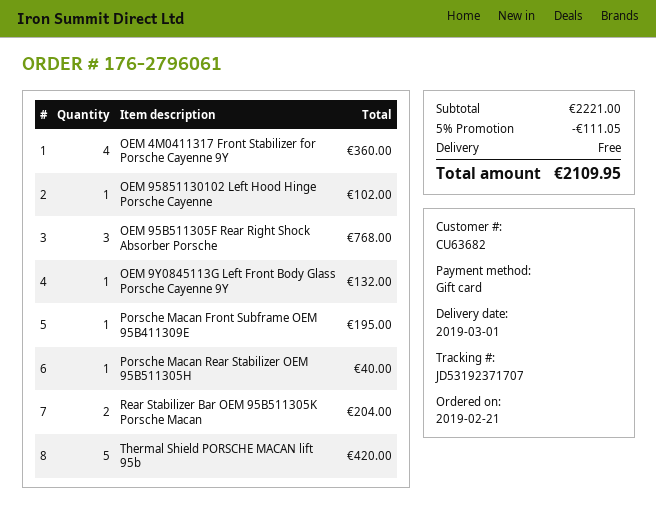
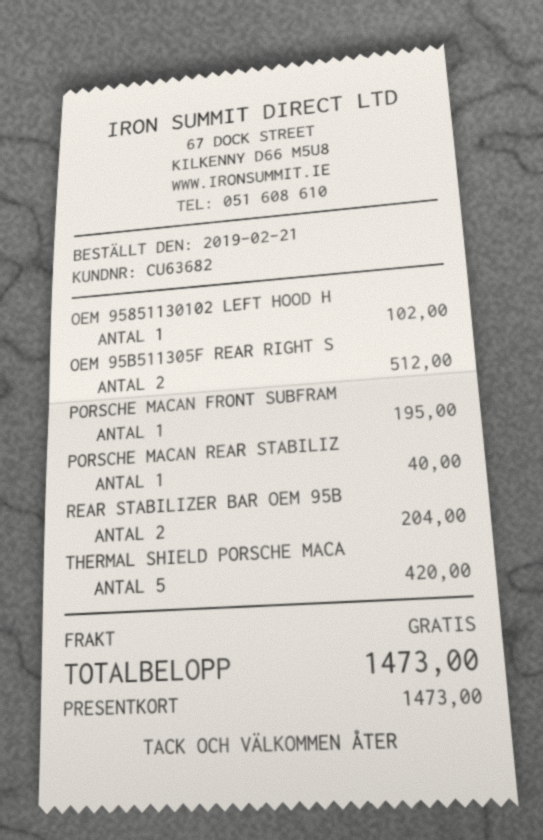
OEM 4M0411317 Front Stabilizer for Porsche Cayenne 9Y: 4 for 360.00 -> none
OEM 95B511305F Rear Right Shock Absorber Porsche: 3 for 768.00 -> 2 for 512.00
OEM 9Y0845113G Left Front Body Glass Porsche Cayenne 9Y: 1 for 132.00 -> none
discount: 5% = 111.05 -> none
total: 2109.95 -> 1473.00

